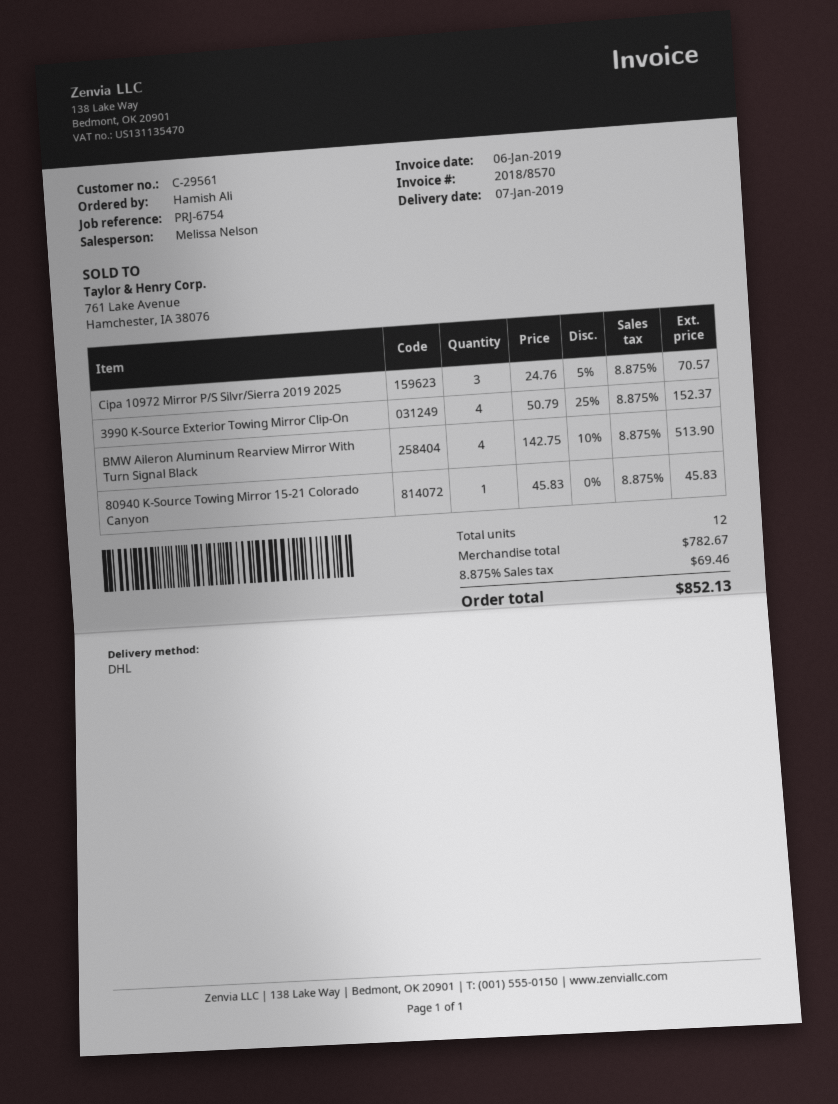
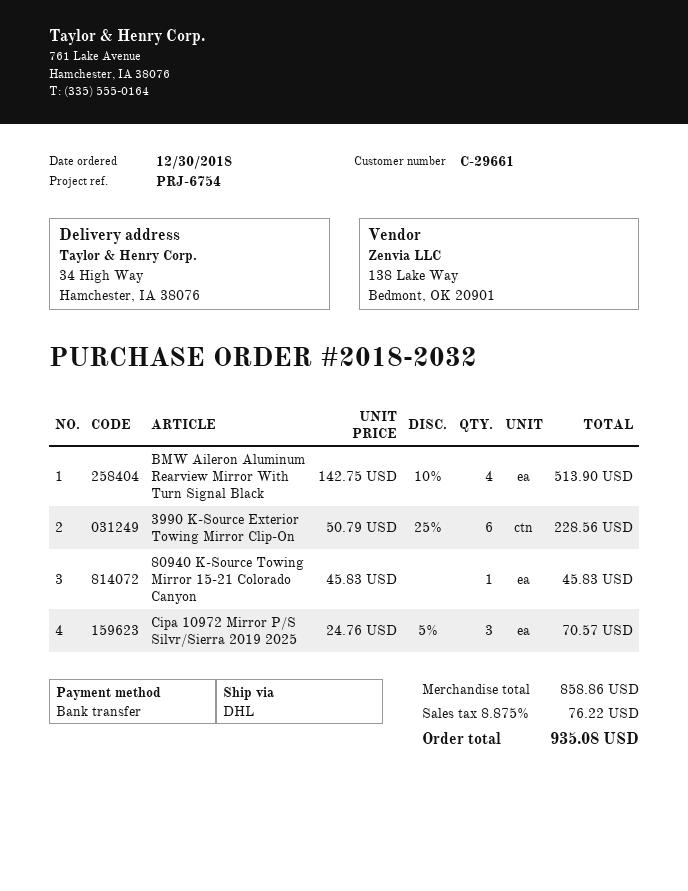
customer number: C-29561 -> C-29661
3990 K-Source Exterior Towing Mirror Clip-On: 4 x 50.79 - 25% = 152.37 -> 6 x 50.79 - 25% = 228.56
subtotal: 782.67 -> 858.86
tax: 8.875% = 69.46 -> 8.875% = 76.22
total: 852.13 -> 935.08

